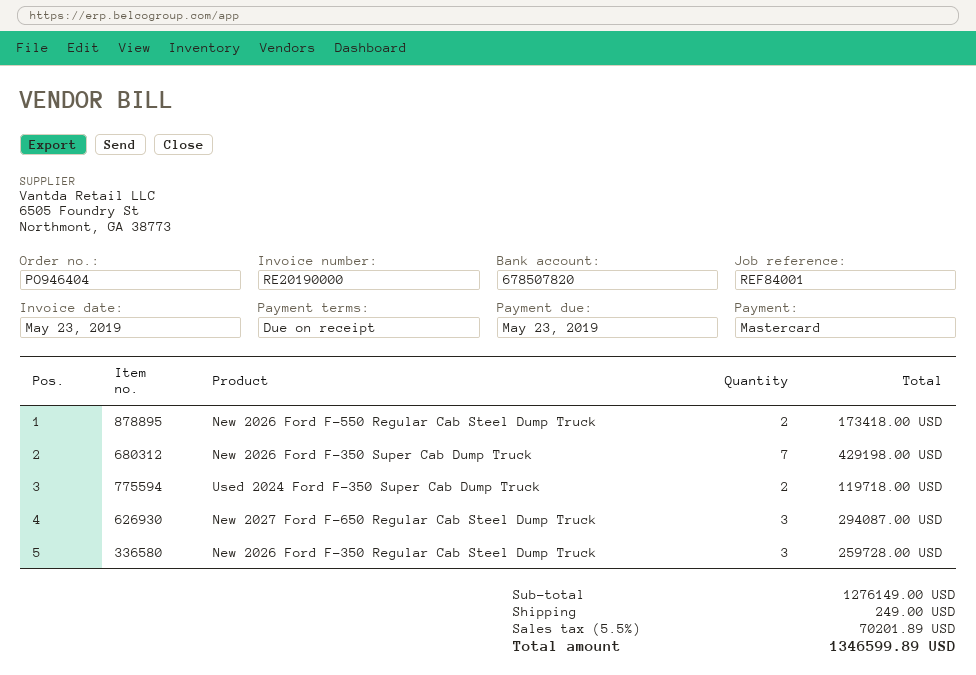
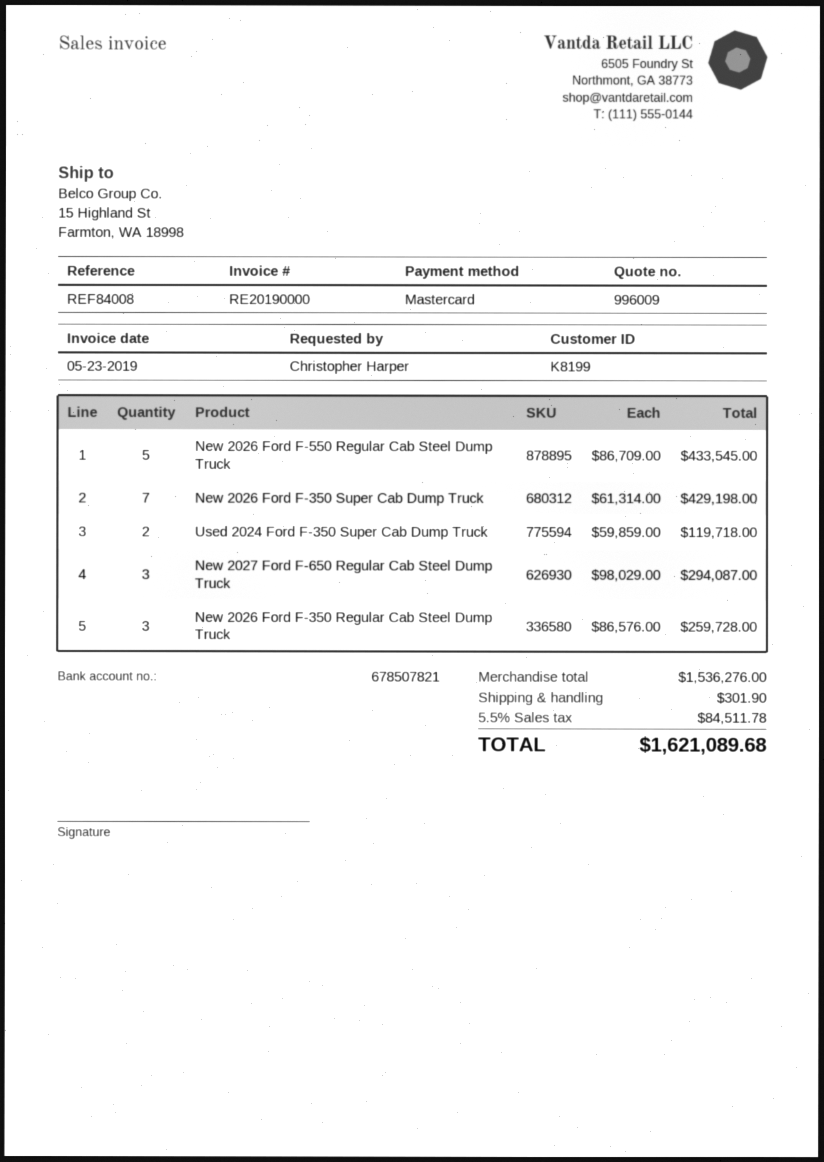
reference: REF84001 -> REF84008
bank account: 678507820 -> 678507821
New 2026 Ford F-550 Regular Cab Steel Dump Truck: 2 for 173418.00 -> 5 for 433545.00
subtotal: 1276149.00 -> 1536276.00
shipping: 249.00 -> 301.90
tax: 5.5% = 70201.89 -> 5.5% = 84511.78
total: 1346599.89 -> 1621089.68

